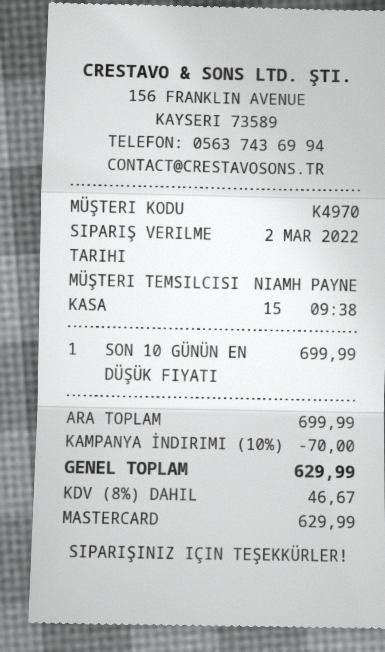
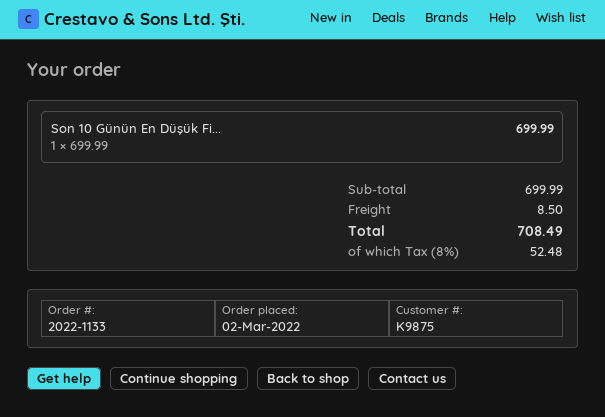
customer number: K4970 -> K9875
discount: 10% = 70.00 -> none
shipping: none -> 8.50
tax: 8% = 46.67 -> 8% = 52.48
total: 629.99 -> 708.49

